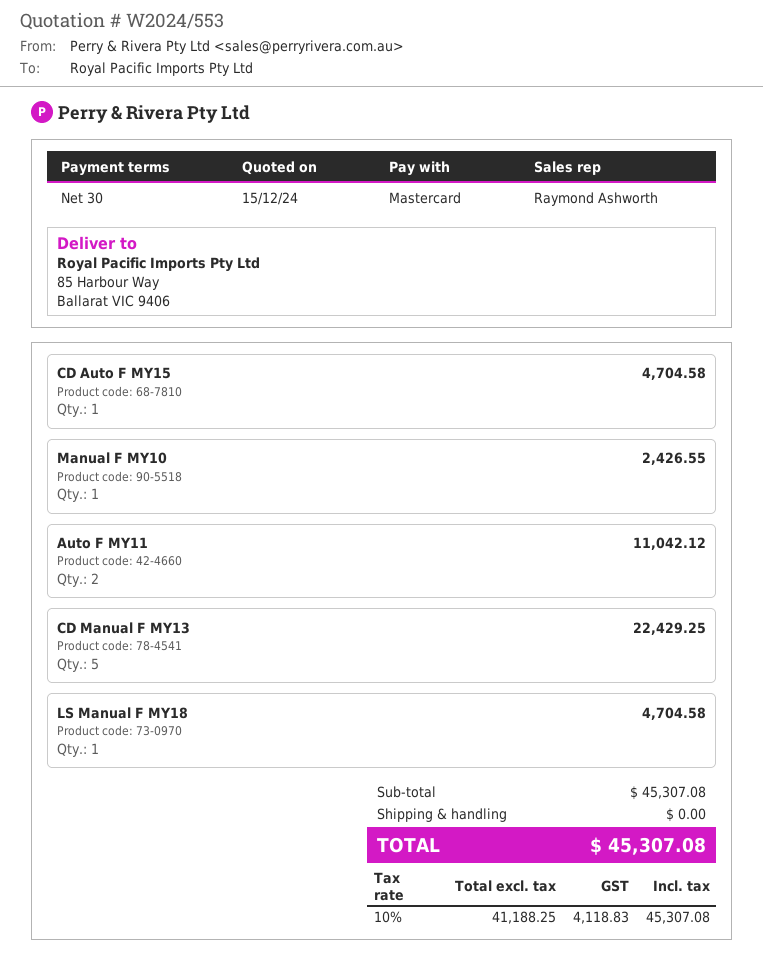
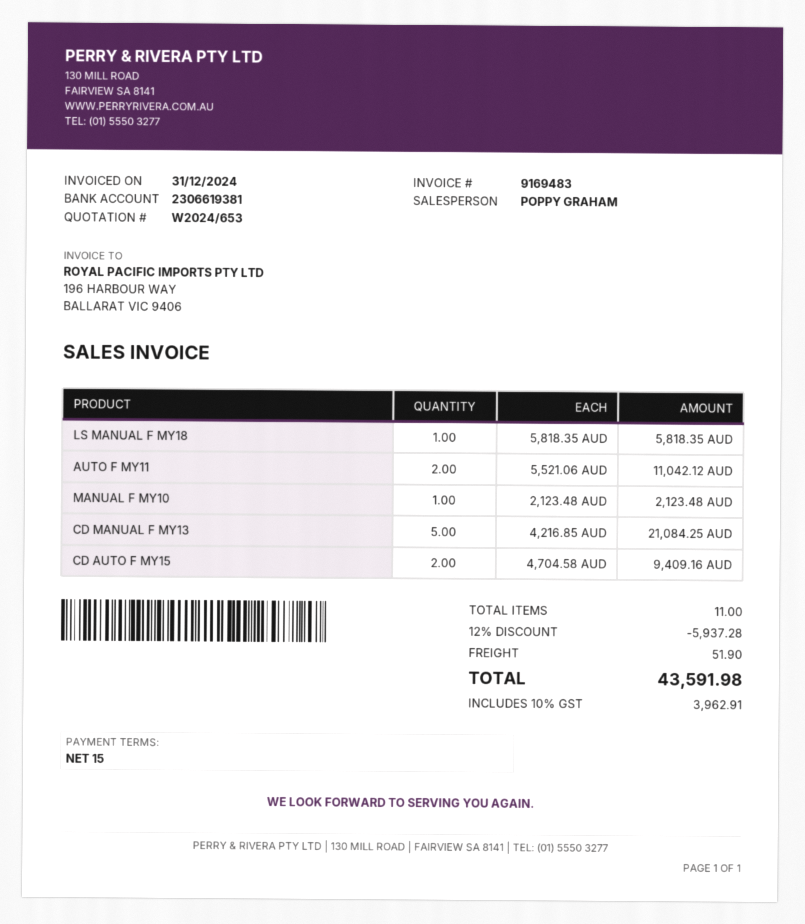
quote number: W2024/553 -> W2024/653
payment terms: 30 days -> 15 days
sales rep: Raymond Ashworth -> POPPY GRAHAM
CD Auto F MY15: 1 for 4704.58 -> 2 for 9409.16
Manual F MY10: 1 for 2426.55 -> 1 for 2123.48
CD Manual F MY13: 5 for 22429.25 -> 5 for 21084.25
LS Manual F MY18: 1 for 4704.58 -> 1 for 5818.35
discount: none -> 12% = 5937.28
shipping: 0.00 -> 51.90
tax: 10% = 4118.83 -> 10% = 3962.91
total: 45307.08 -> 43591.98

